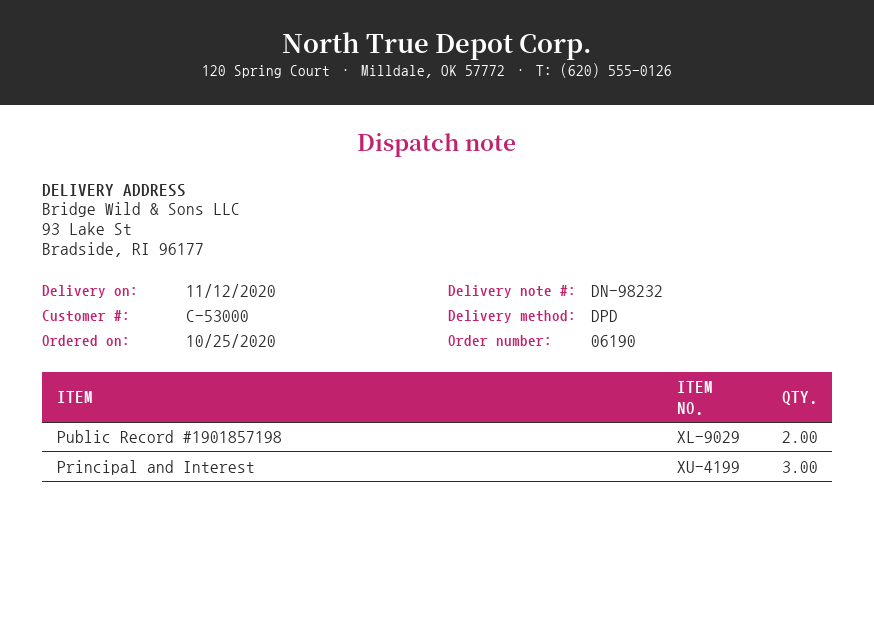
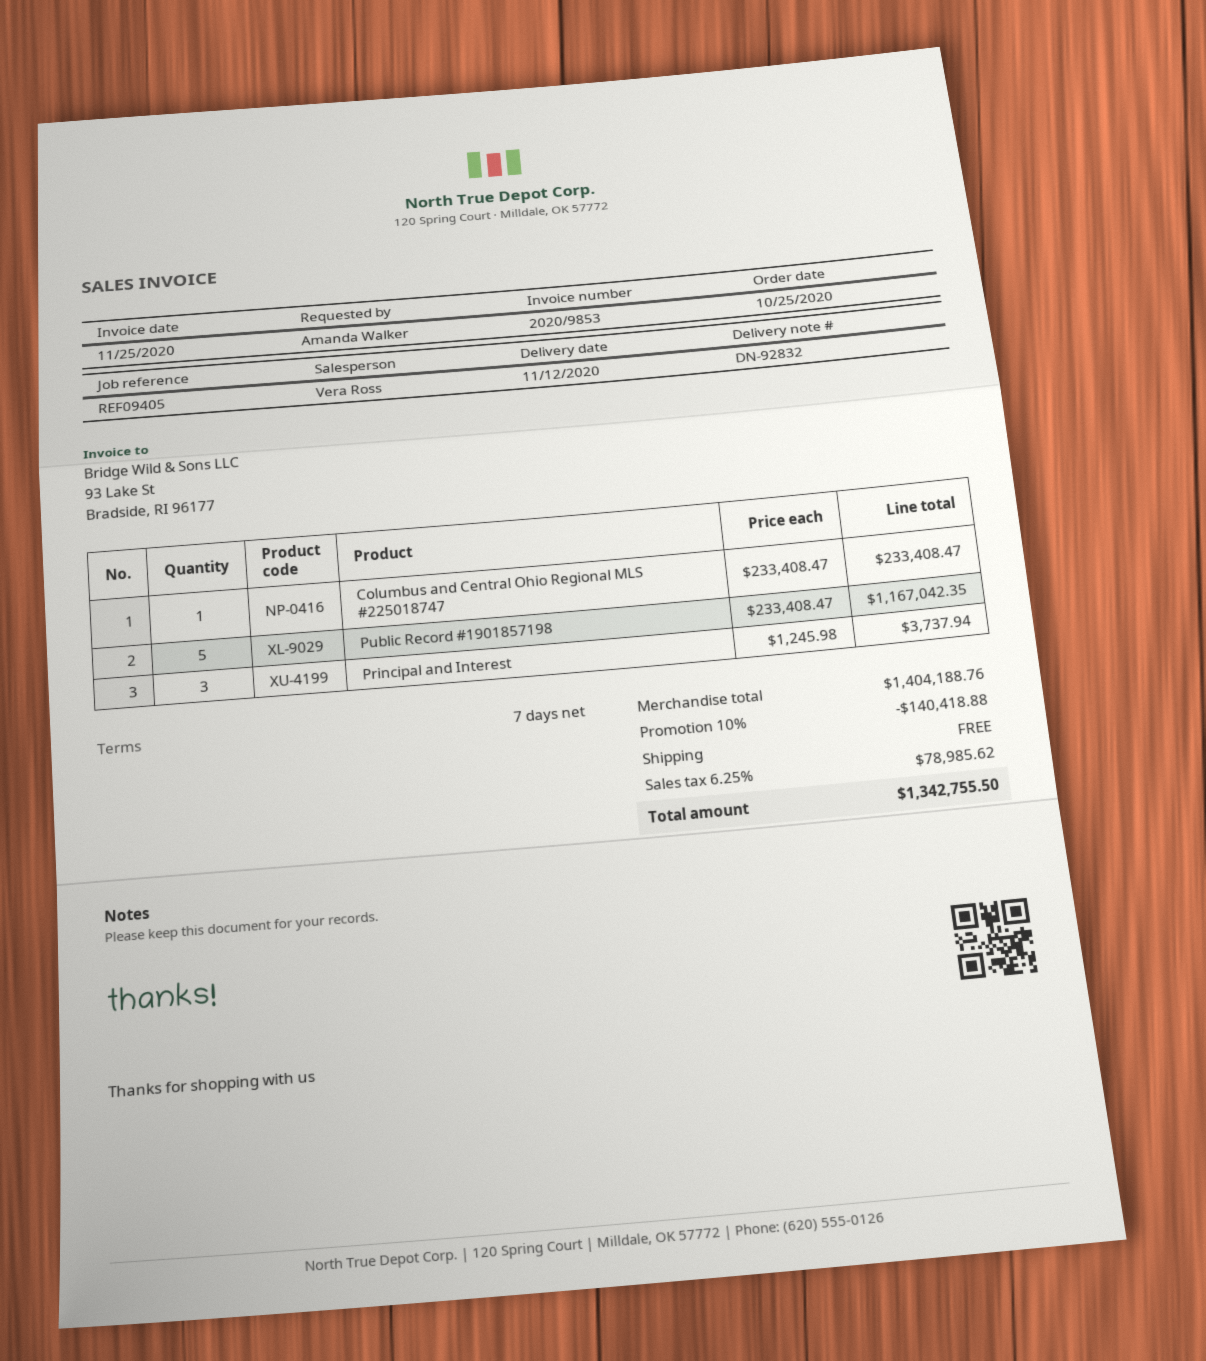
delivery note number: DN-98232 -> DN-92832
Public Record #1901857198: 2 -> 5
Columbus and Central Ohio Regional MLS #225018747: none -> 1

